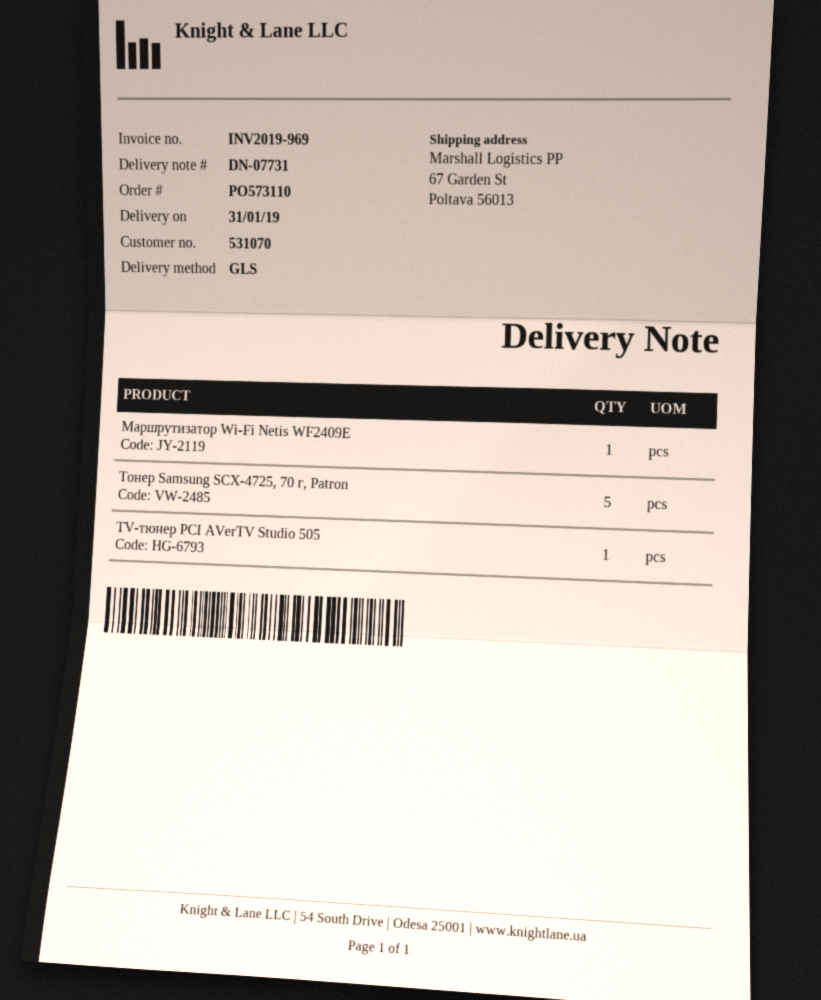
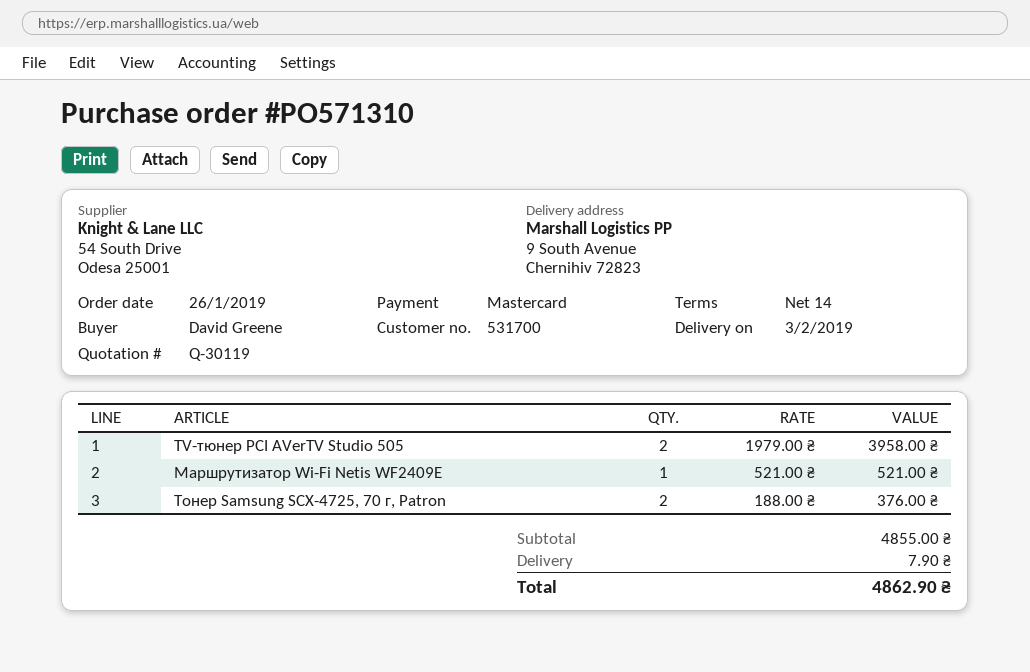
order number: PO573110 -> PO571310
delivery date: 2019-01-31 -> 2019-02-03
customer number: 531070 -> 531700
ship to: 67 Garden St, Poltava 56013 -> 9 South Avenue, Chernihiv 72823
Тонер Samsung SCX-4725, 70 г, Patron: 5 -> 2
TV-тюнер PCI AVerTV Studio 505: 1 -> 2

